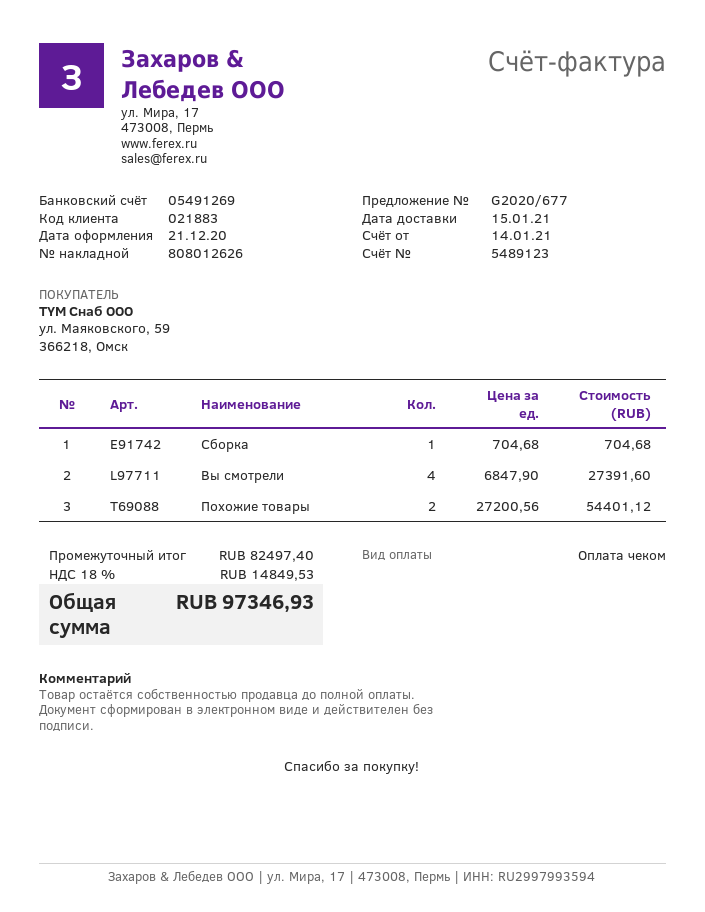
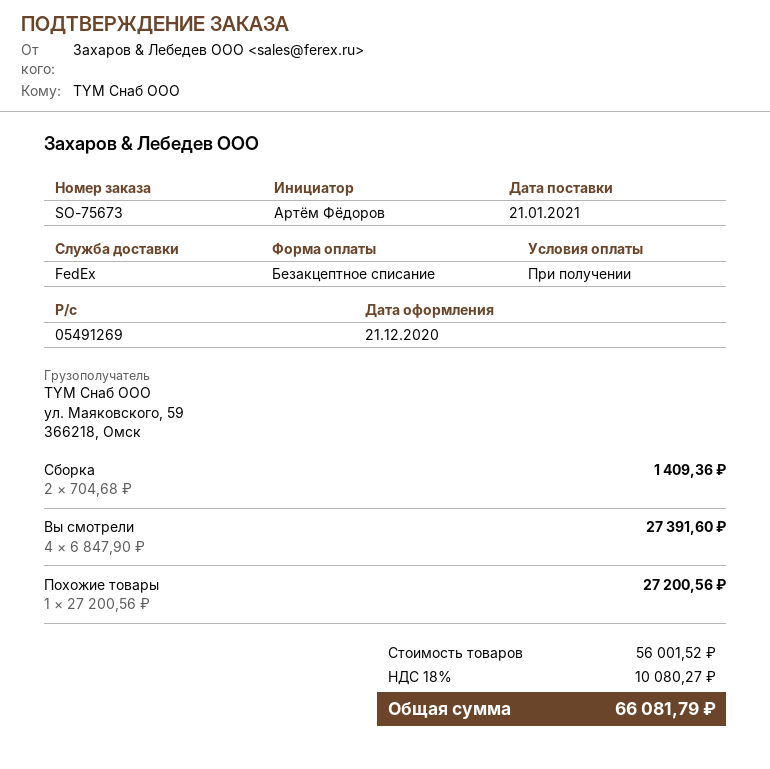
delivery date: 2021-01-15 -> 2021-01-21
payment method: cheque -> direct debit
Сборка: 1 x 704.68 = 704.68 -> 2 x 704.68 = 1409.36
Похожие товары: 2 x 27200.56 = 54401.12 -> 1 x 27200.56 = 27200.56
subtotal: 82497.40 -> 56001.52
tax: 18% = 14849.53 -> 18% = 10080.27
total: 97346.93 -> 66081.79

